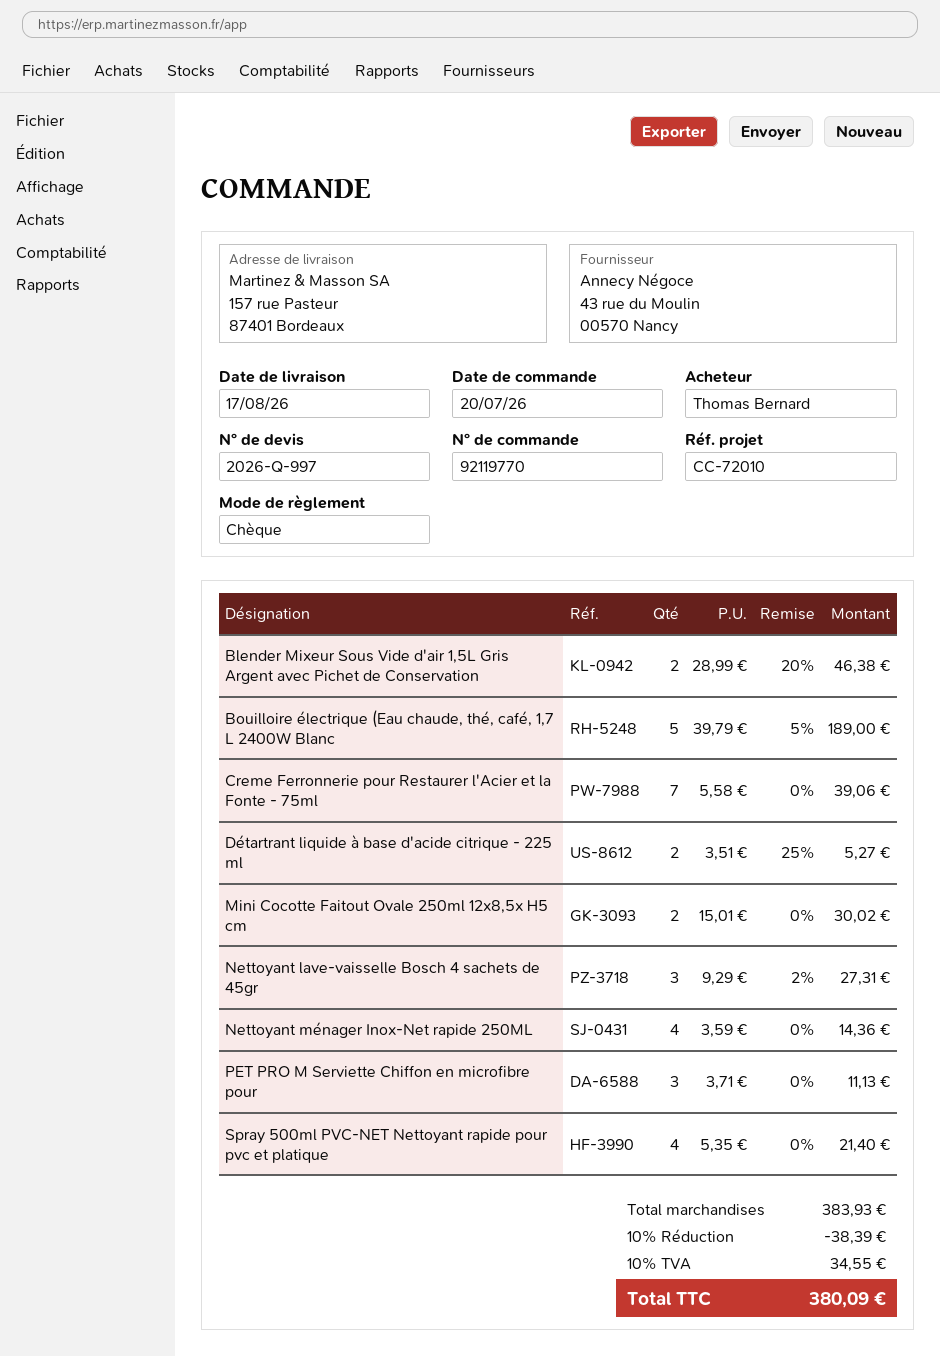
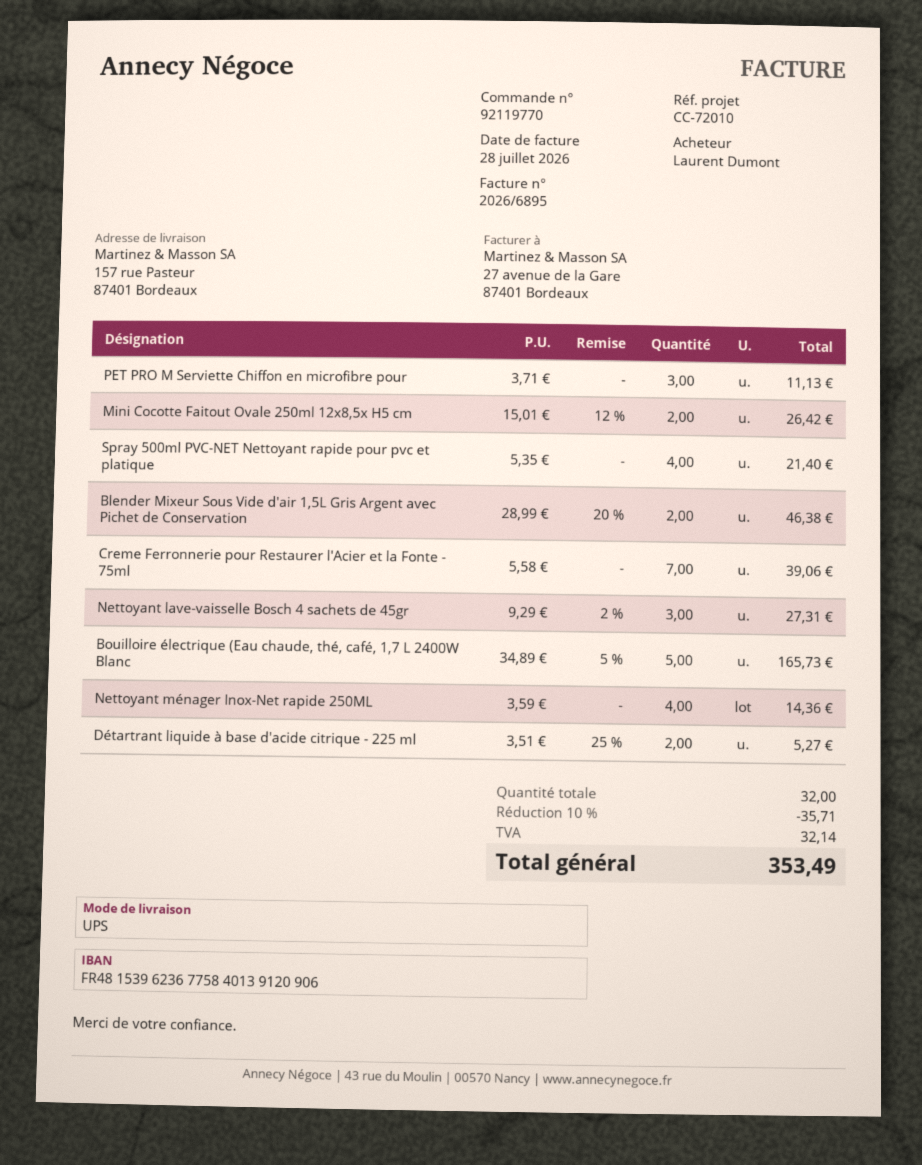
ordered by: Thomas Bernard -> Laurent Dumont
Bouilloire électrique (Eau chaude, thé, café, 1,7 L 2400W Blanc: 5 x 39.79 - 5% = 189.00 -> 5 x 34.89 - 5% = 165.73
Mini Cocotte Faitout Ovale 250ml 12x8,5x H5 cm: 2 x 15.01 = 30.02 -> 2 x 15.01 - 12% = 26.42
discount: 10% = 38.39 -> 10% = 35.71
tax: 34.55 -> 32.14
total: 380.09 -> 353.49

